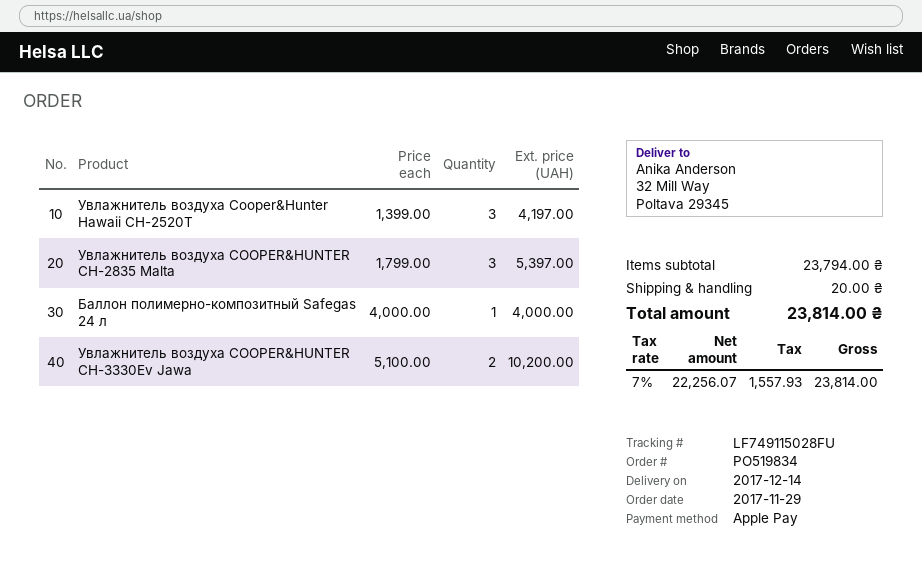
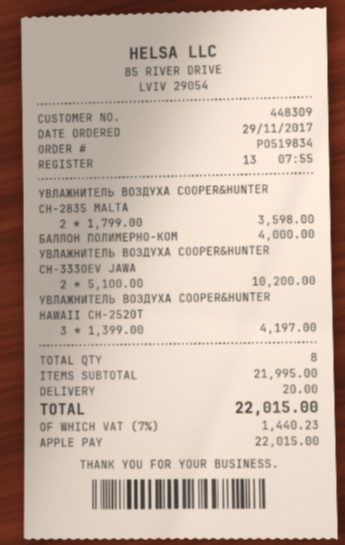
Увлажнитель воздуха COOPER&HUNTER CH-2835 Malta: 3 x 1799.00 = 5397.00 -> 2 x 1799.00 = 3598.00
subtotal: 23794.00 -> 21995.00
tax: 7% = 1557.93 -> 7% = 1440.23
total: 23814.00 -> 22015.00

